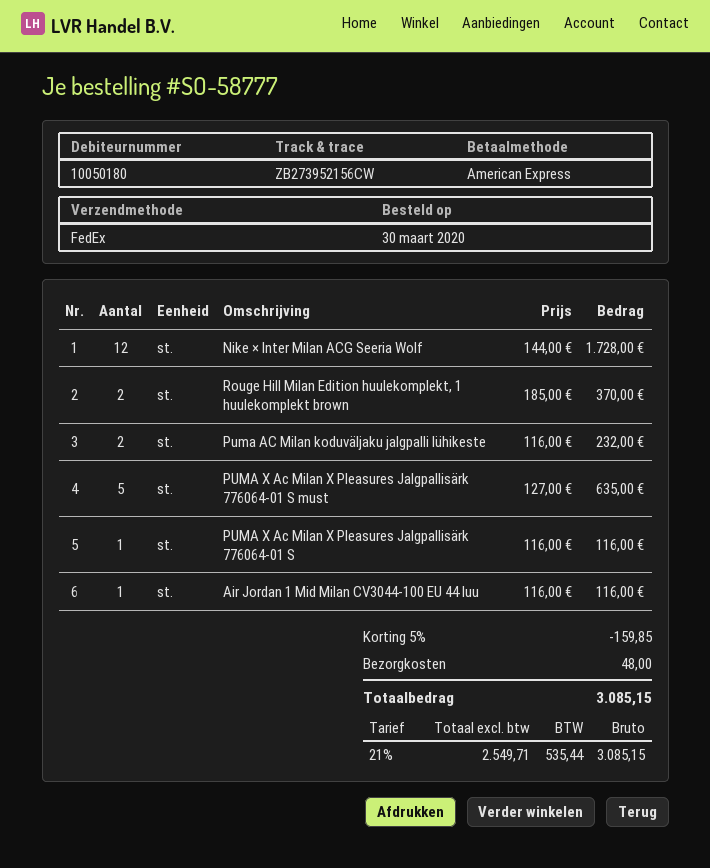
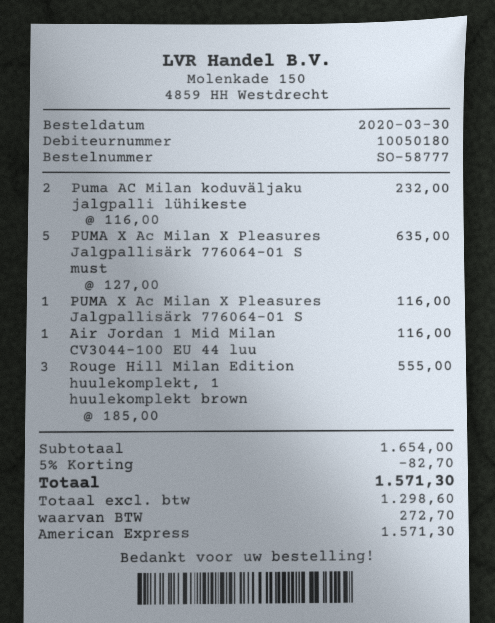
Nike × Inter Milan ACG Seeria Wolf: 12 x 144.00 = 1728.00 -> none
Rouge Hill Milan Edition huulekomplekt, 1 huulekomplekt brown: 2 x 185.00 = 370.00 -> 3 x 185.00 = 555.00
discount: 5% = 159.85 -> 5% = 82.70
shipping: 48.00 -> none
net: 2549.71 -> 1298.60
tax: 535.44 -> 272.70
total: 3085.15 -> 1571.30

